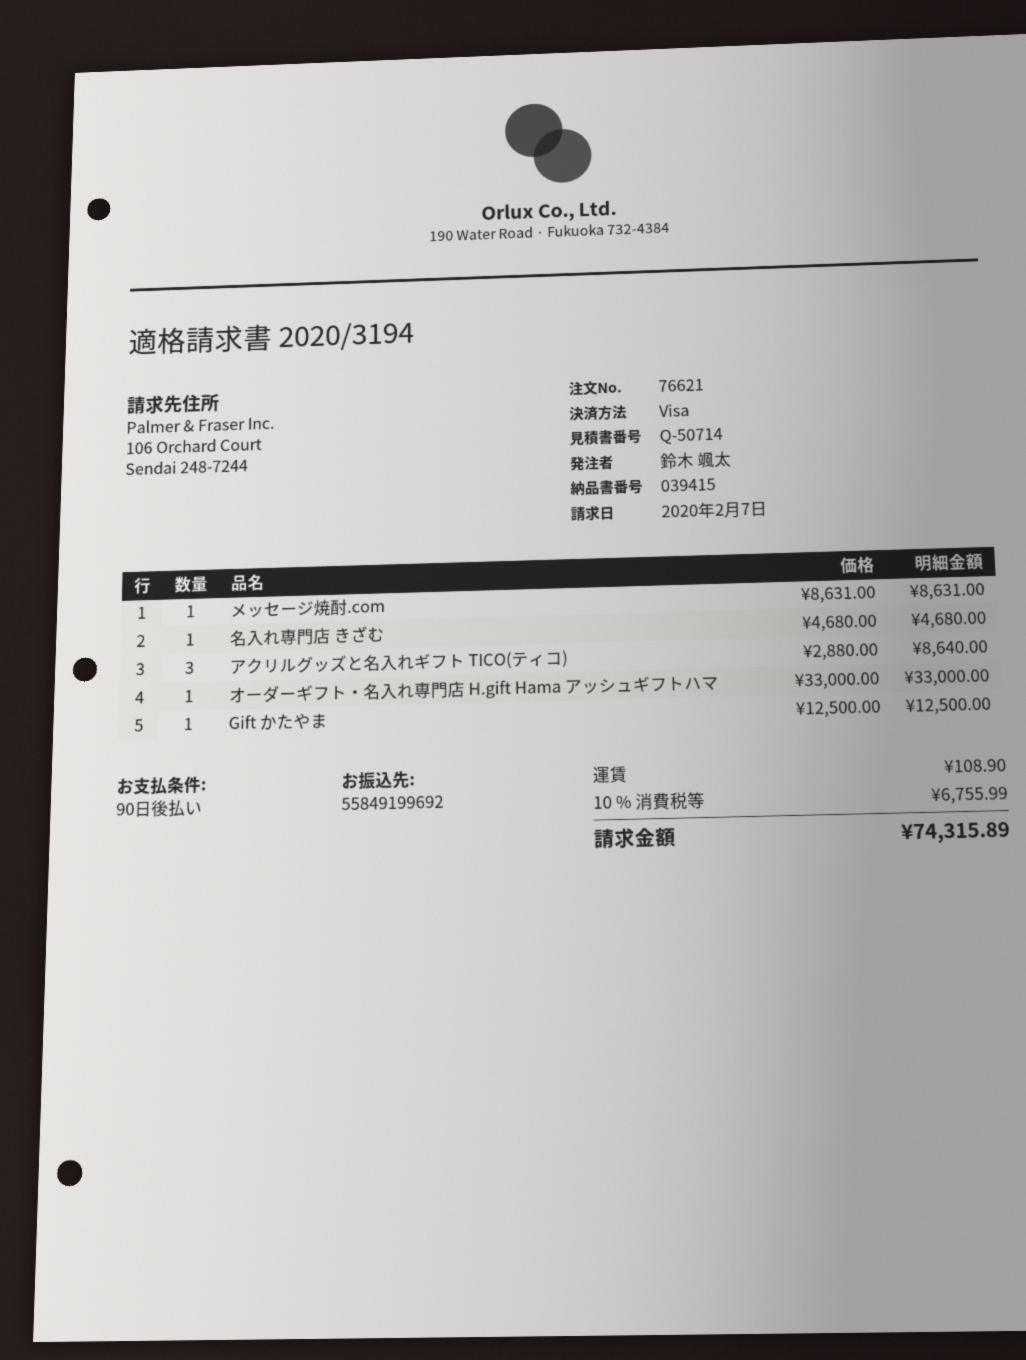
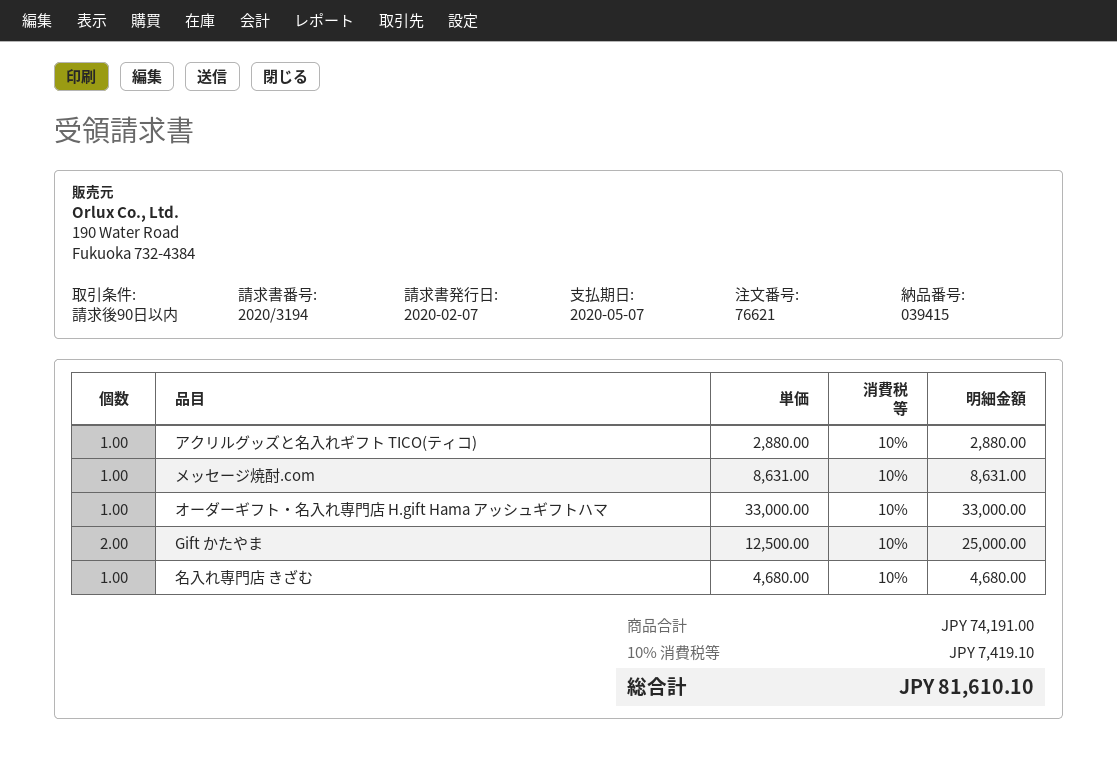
アクリルグッズと名入れギフト TICO(ティコ): 3 x 2880.00 = 8640.00 -> 1 x 2880.00 = 2880.00
Gift かたやま: 1 x 12500.00 = 12500.00 -> 2 x 12500.00 = 25000.00
shipping: 108.90 -> none
tax: 10% = 6755.99 -> 10% = 7419.10
total: 74315.89 -> 81610.10

